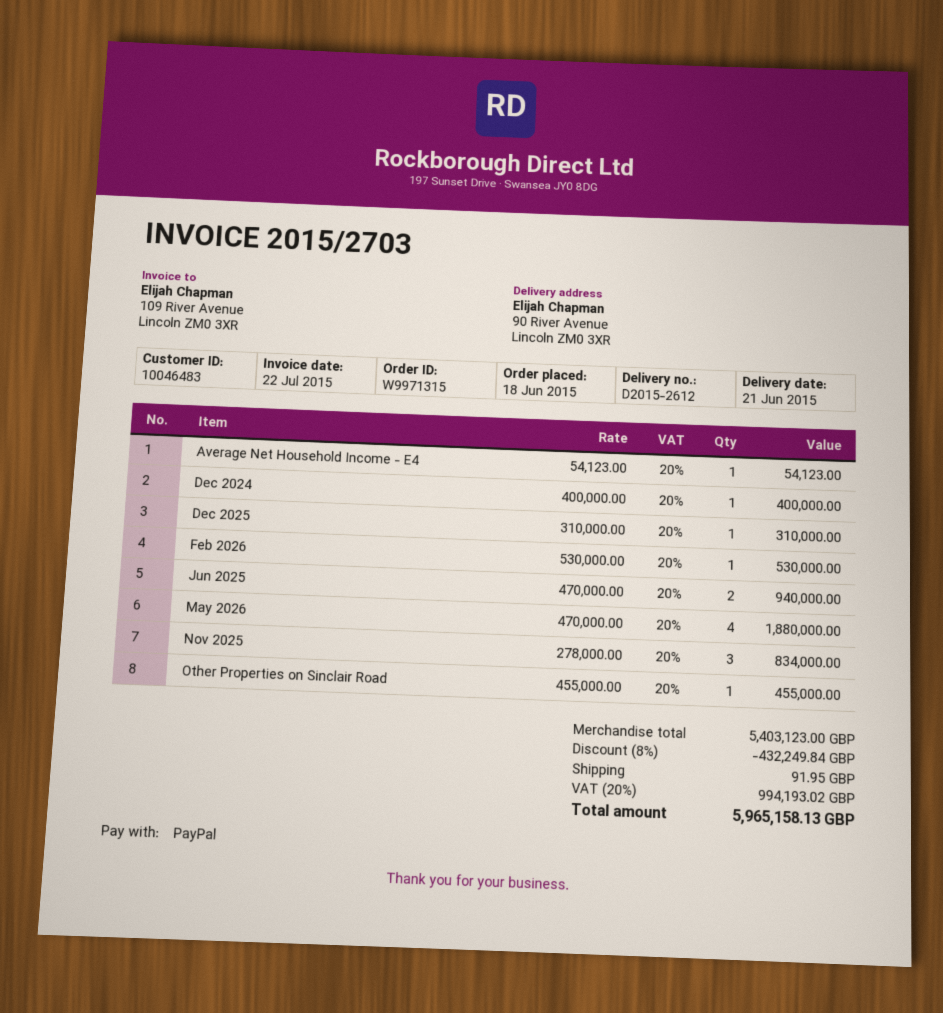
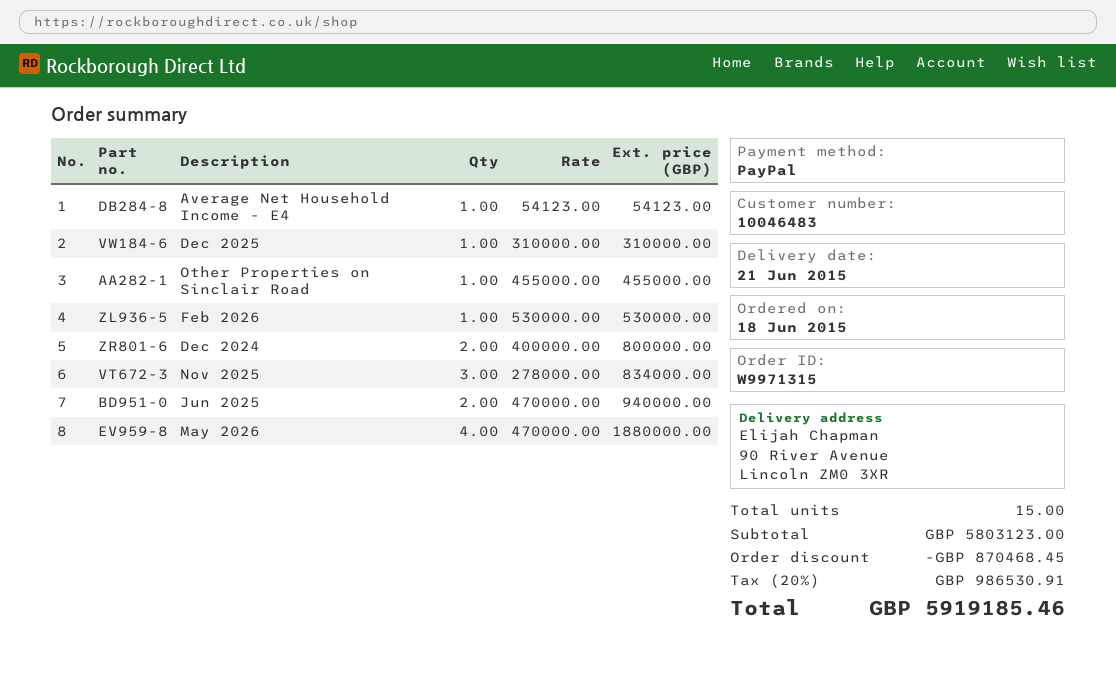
Dec 2024: 1 x 400000.00 = 400000.00 -> 2 x 400000.00 = 800000.00
subtotal: 5403123.00 -> 5803123.00
discount: 432249.84 -> 870468.45
shipping: 91.95 -> none
tax: 20% = 994193.02 -> 20% = 986530.91
total: 5965158.13 -> 5919185.46

